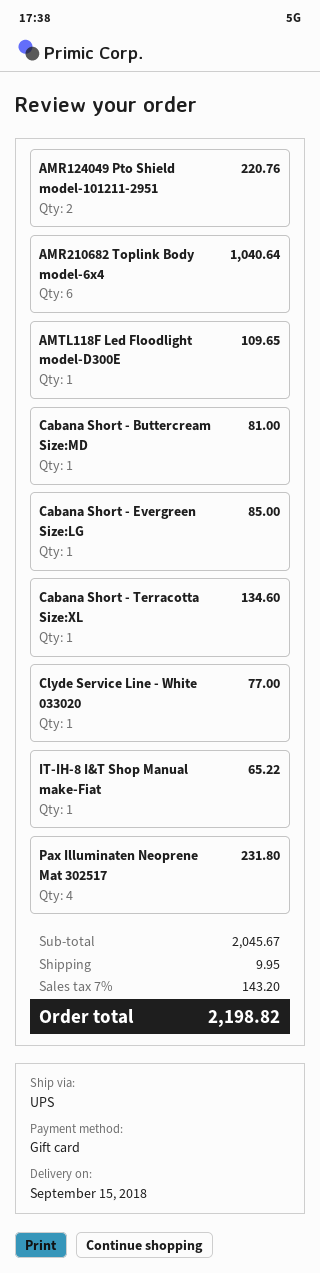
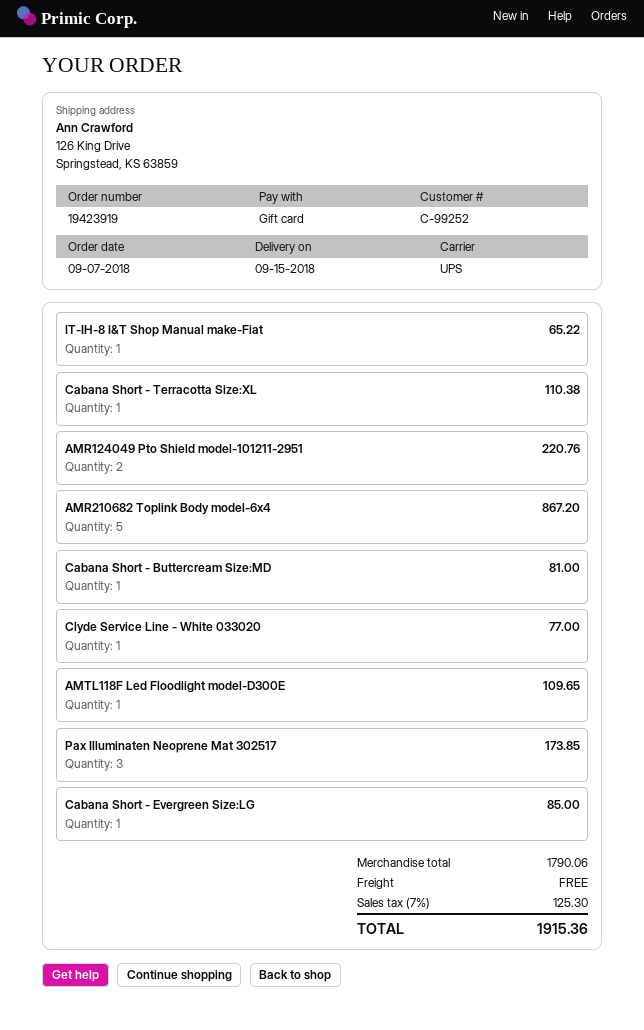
AMR210682 Toplink Body model-6x4: 6 for 1040.64 -> 5 for 867.20
Cabana Short - Terracotta Size:XL: 1 for 134.60 -> 1 for 110.38
Pax Illuminaten Neoprene Mat 302517: 4 for 231.80 -> 3 for 173.85
subtotal: 2045.67 -> 1790.06
shipping: 9.95 -> 0.00
tax: 7% = 143.20 -> 7% = 125.30
total: 2198.82 -> 1915.36

